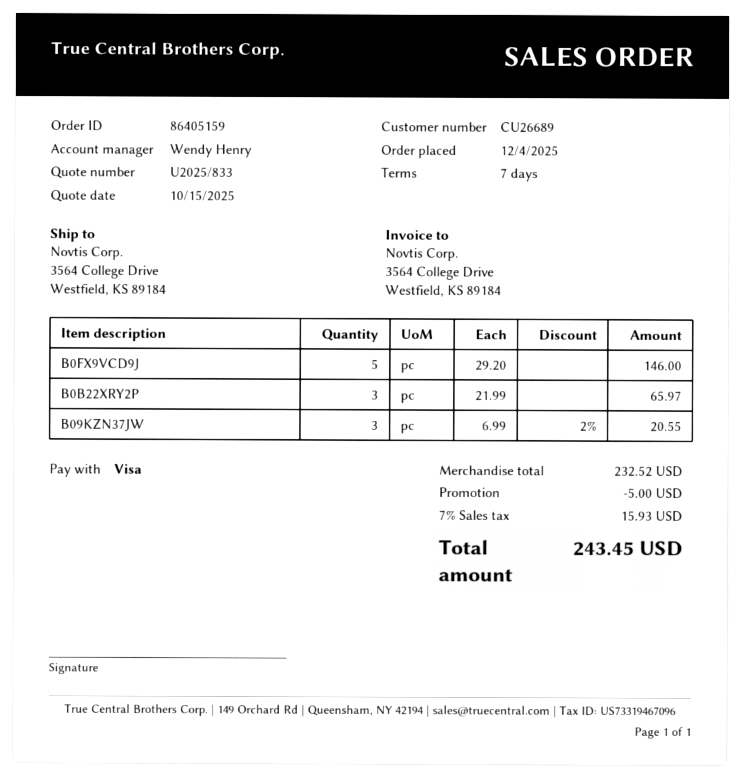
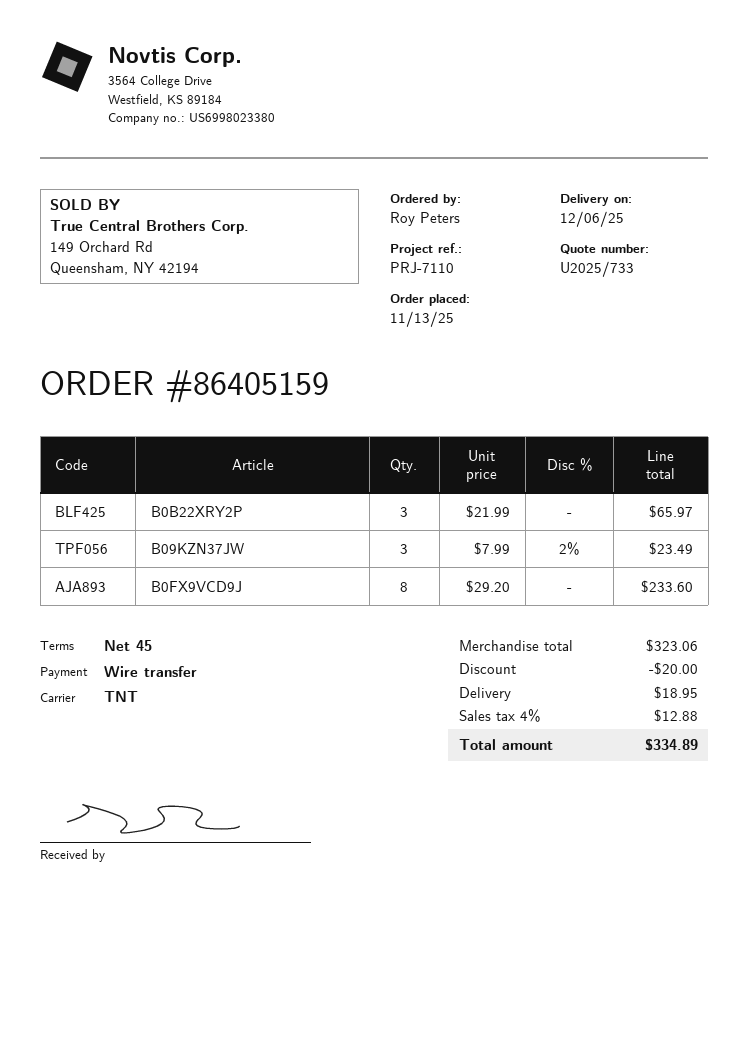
quote number: U2025/833 -> U2025/733
order date: 2025-12-04 -> 2025-11-13
payment terms: 7 days -> 45 days
payment method: Visa -> bank transfer
B0FX9VCD9J: 5 x 29.20 = 146.00 -> 8 x 29.20 = 233.60
B09KZN37JW: 3 x 6.99 - 2% = 20.55 -> 3 x 7.99 - 2% = 23.49
subtotal: 232.52 -> 323.06
discount: 5.00 -> 20.00
shipping: none -> 18.95
tax: 7% = 15.93 -> 4% = 12.88
total: 243.45 -> 334.89

